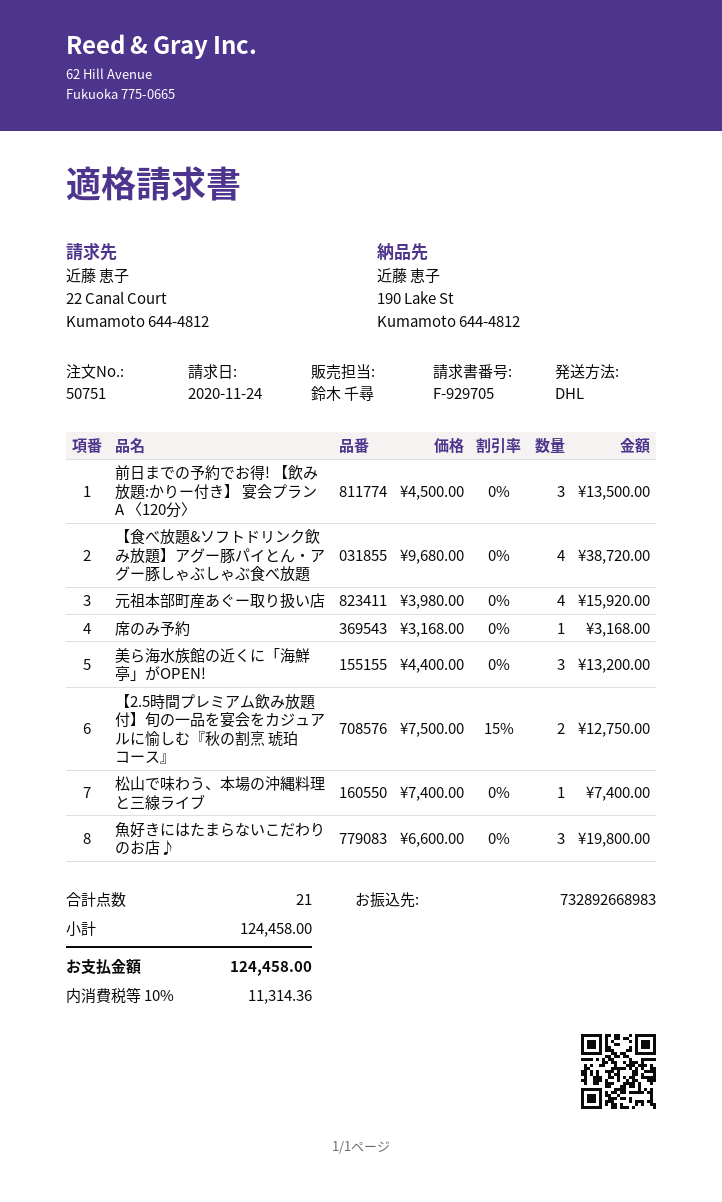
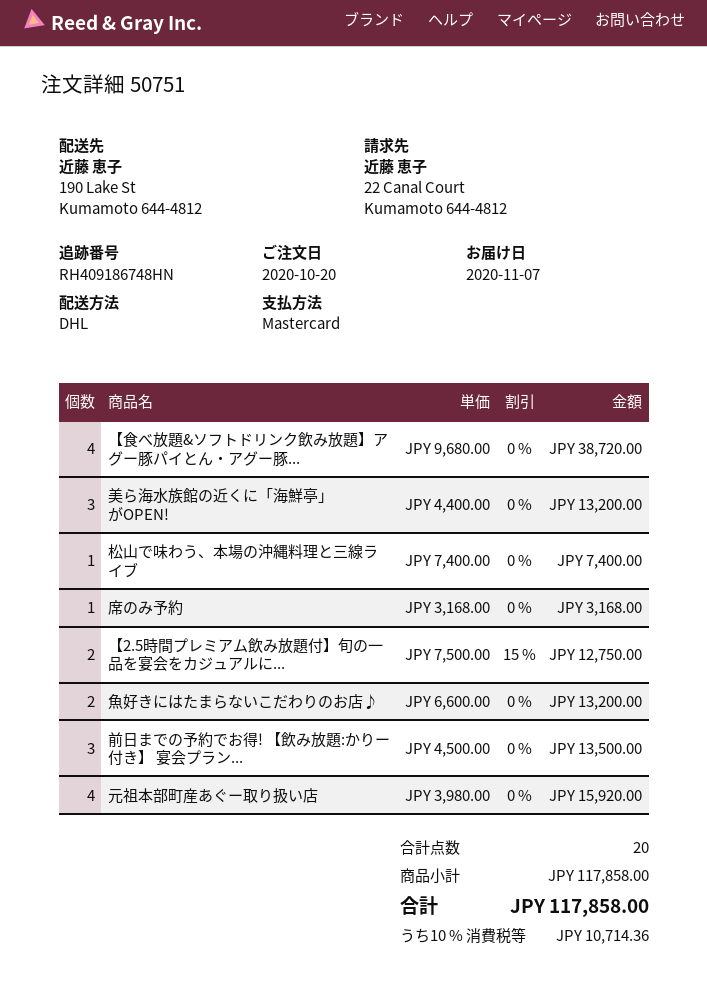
魚好きにはたまらないこだわりのお店♪: 3 x 6600.00 = 19800.00 -> 2 x 6600.00 = 13200.00
total quantity: 21 -> 20
subtotal: 124458.00 -> 117858.00
tax: 10% = 11314.36 -> 10% = 10714.36
total: 124458.00 -> 117858.00

